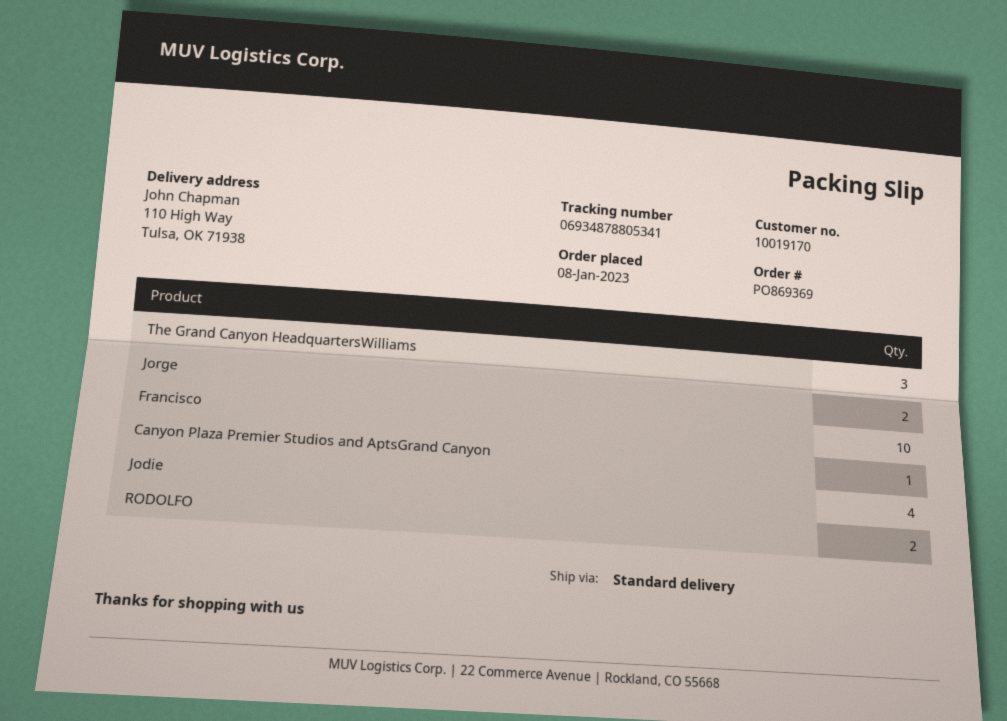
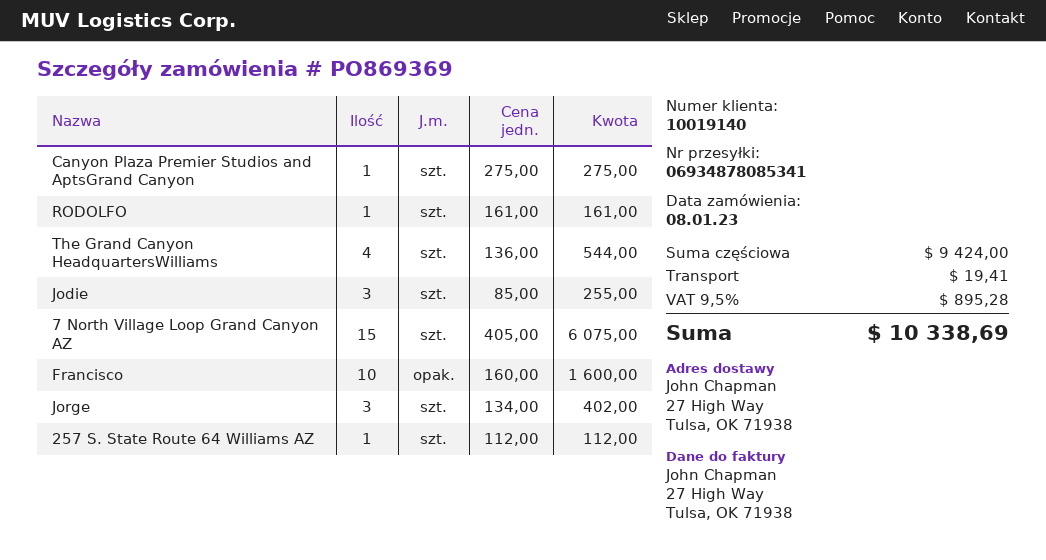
customer number: 10019170 -> 10019140
tracking number: 06934878805341 -> 06934878085341
ship to: 110 High Way, Tulsa, OK 71938 -> 27 High Way, Tulsa, OK 71938
The Grand Canyon HeadquartersWilliams: 3 -> 4
Jorge: 2 -> 3
Jodie: 4 -> 3
RODOLFO: 2 -> 1
7 North Village Loop Grand Canyon AZ: none -> 15
257 S. State Route 64 Williams AZ: none -> 1

